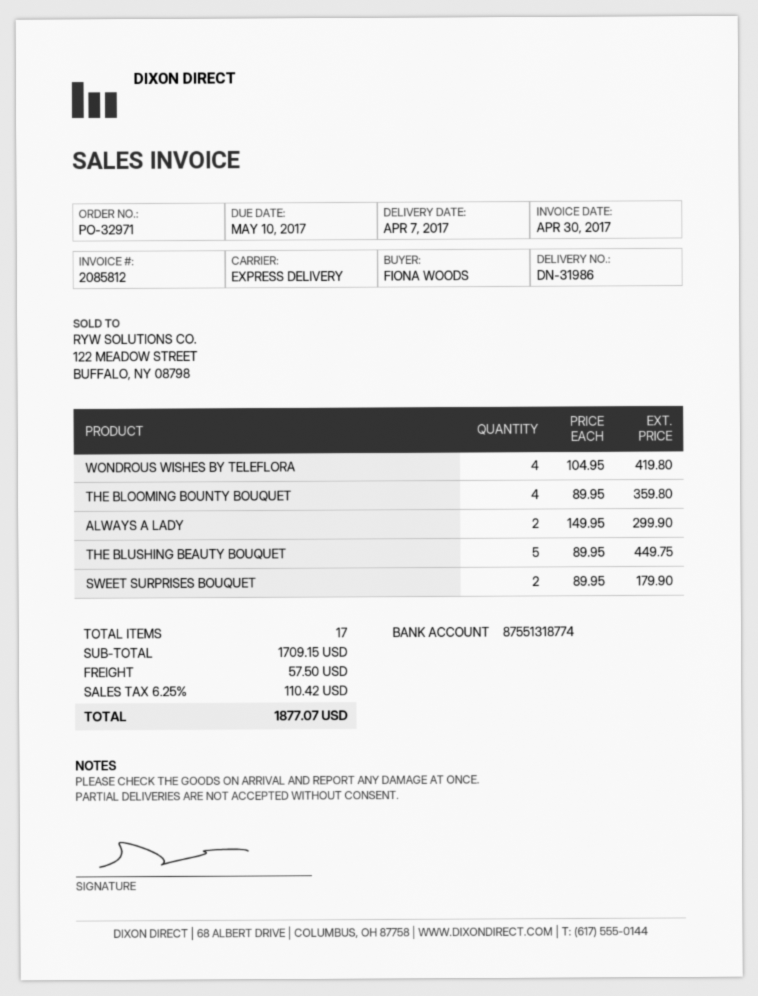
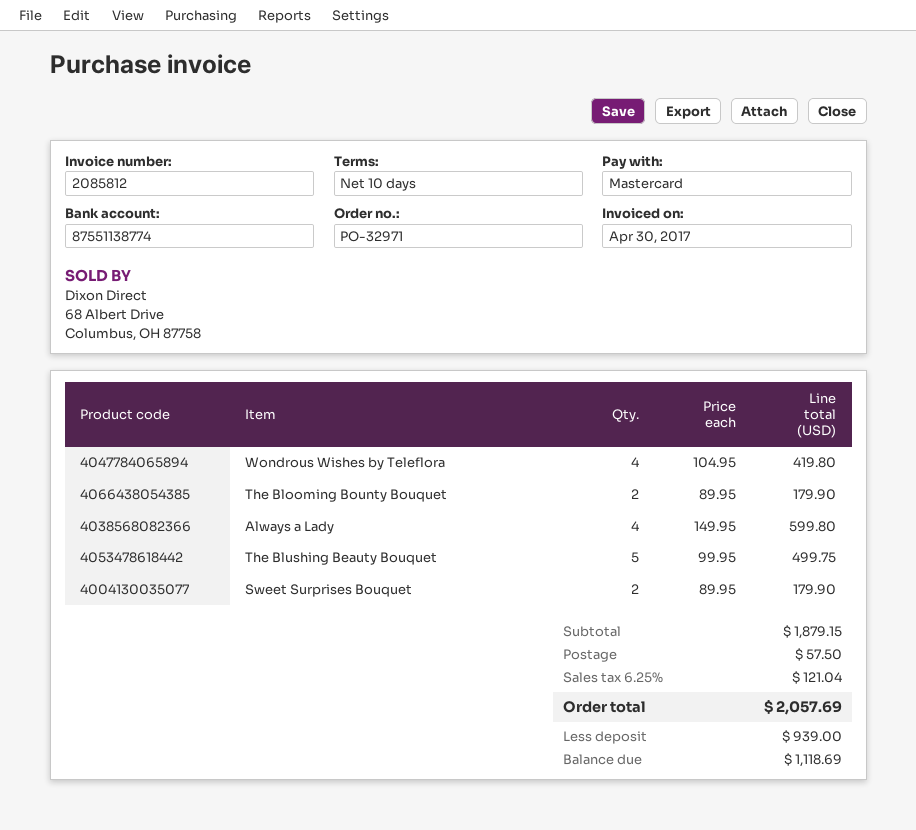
bank account: 87551318774 -> 87551138774
THE BLOOMING BOUNTY BOUQUET: 4 x 89.95 = 359.80 -> 2 x 89.95 = 179.90
ALWAYS A LADY: 2 x 149.95 = 299.90 -> 4 x 149.95 = 599.80
THE BLUSHING BEAUTY BOUQUET: 5 x 89.95 = 449.75 -> 5 x 99.95 = 499.75
subtotal: 1709.15 -> 1879.15
tax: 6.25% = 110.42 -> 6.25% = 121.04
total: 1877.07 -> 2057.69

